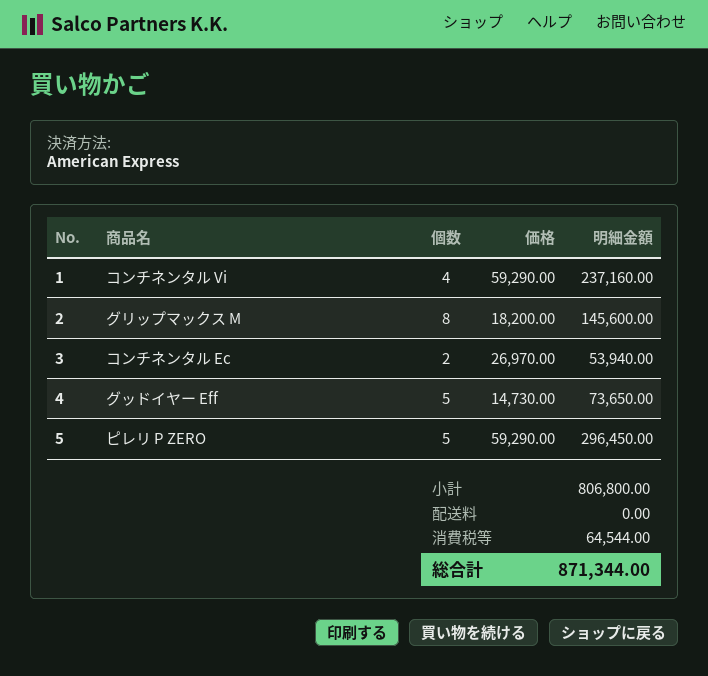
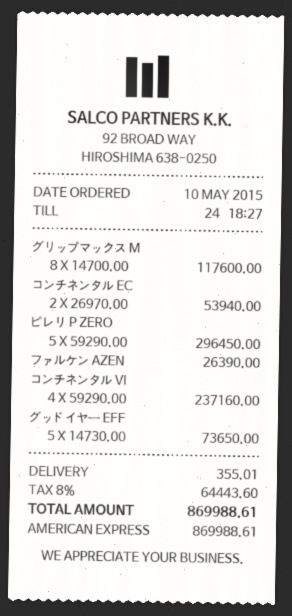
グリップマックス M: 8 x 18200.00 = 145600.00 -> 8 x 14700.00 = 117600.00
ファルケン AZEN: none -> 1 x 26390.00 = 26390.00
shipping: 0.00 -> 355.01
tax: 64544.00 -> 64443.60
total: 871344.00 -> 869988.61

